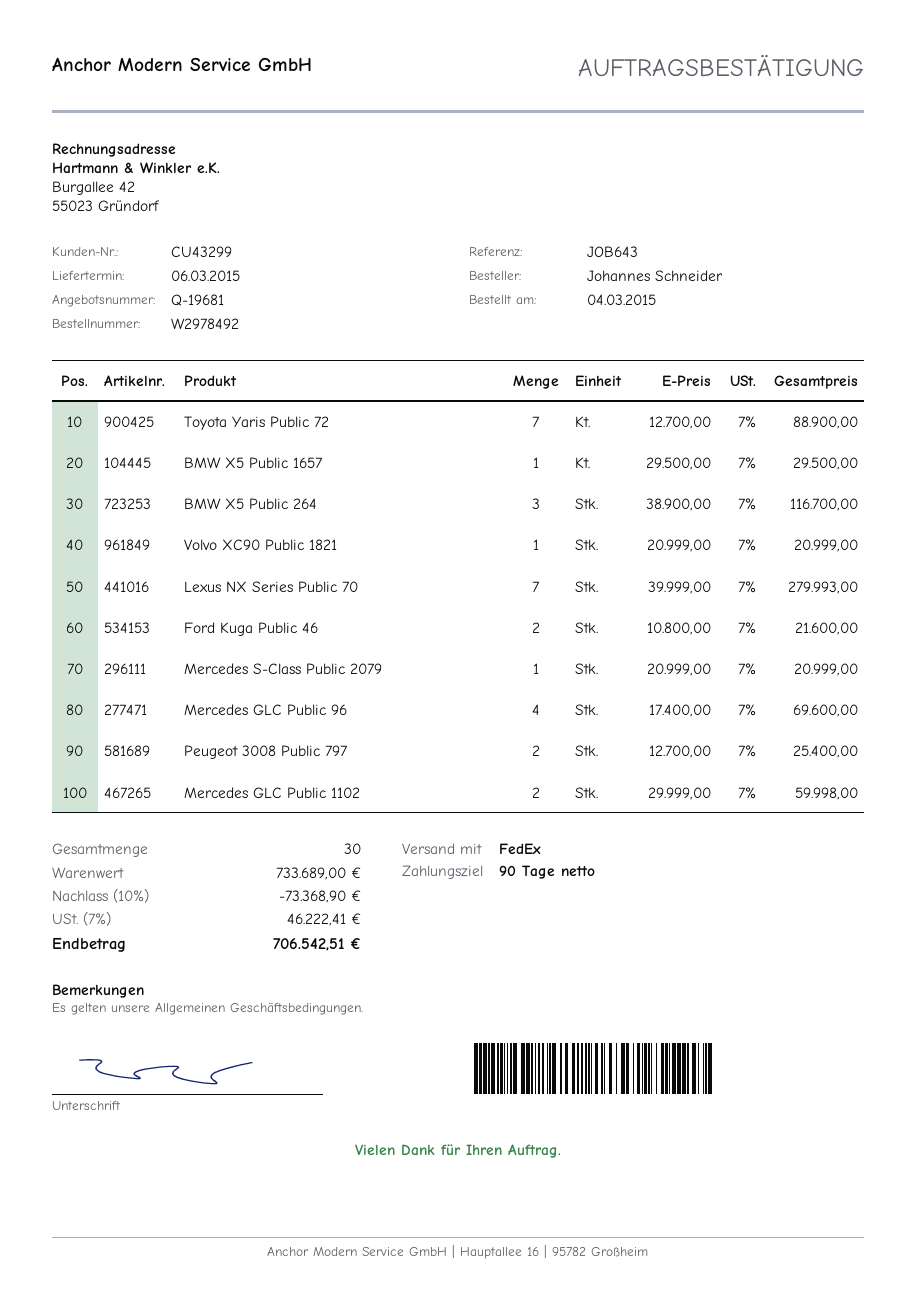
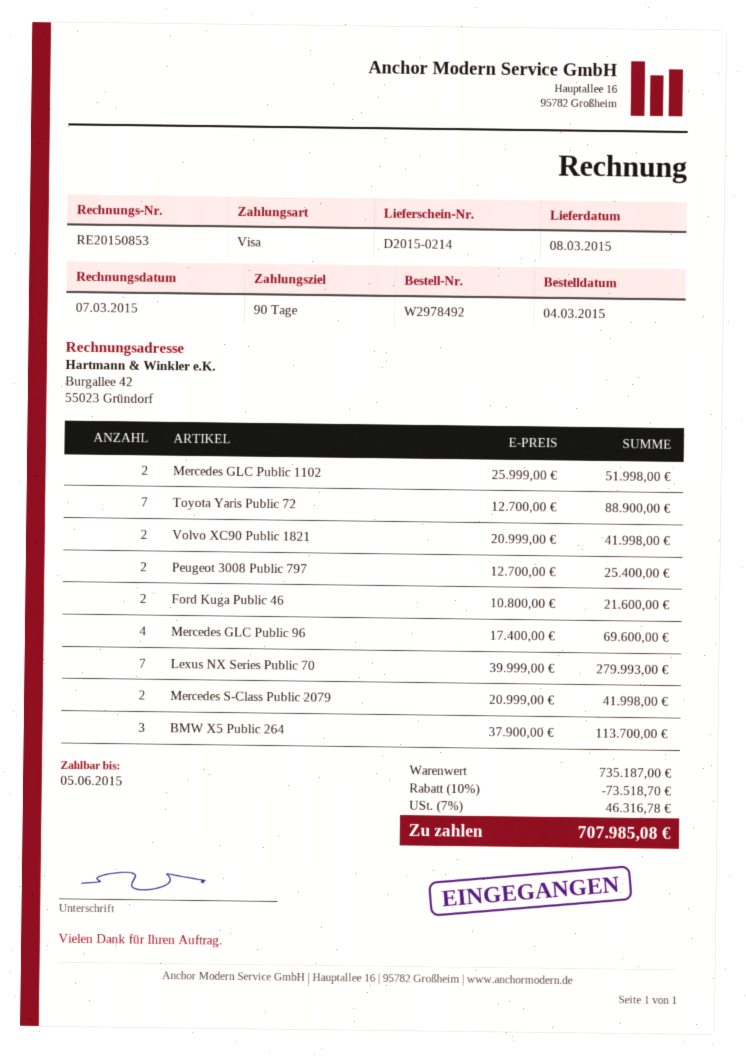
delivery date: 2015-03-06 -> 2015-03-08
BMW X5 Public 1657: 1 x 29500.00 = 29500.00 -> none
BMW X5 Public 264: 3 x 38900.00 = 116700.00 -> 3 x 37900.00 = 113700.00
Volvo XC90 Public 1821: 1 x 20999.00 = 20999.00 -> 2 x 20999.00 = 41998.00
Mercedes S-Class Public 2079: 1 x 20999.00 = 20999.00 -> 2 x 20999.00 = 41998.00
Mercedes GLC Public 1102: 2 x 29999.00 = 59998.00 -> 2 x 25999.00 = 51998.00
subtotal: 733689.00 -> 735187.00
discount: 10% = 73368.90 -> 10% = 73518.70
tax: 7% = 46222.41 -> 7% = 46316.78
total: 706542.51 -> 707985.08

